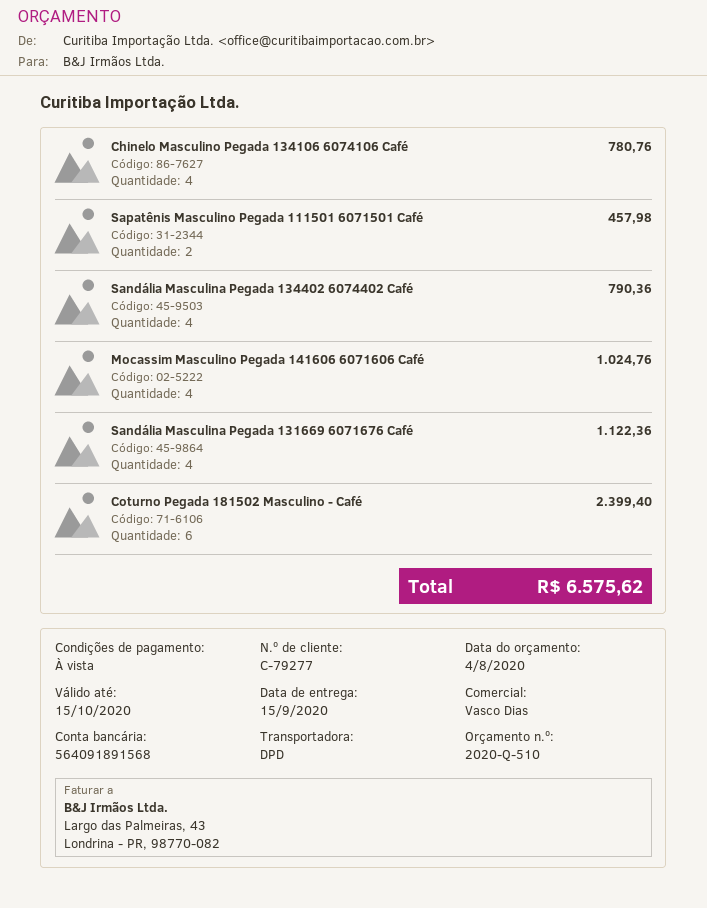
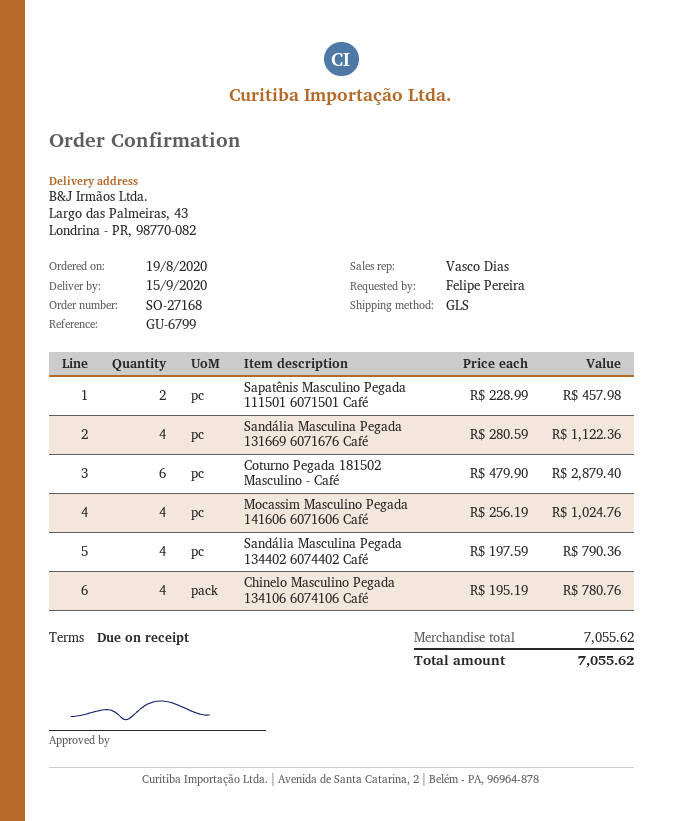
shipping method: DPD -> GLS
Coturno Pegada 181502 Masculino - Café: 6 for 2399.40 -> 6 for 2879.40
total: 6575.62 -> 7055.62

